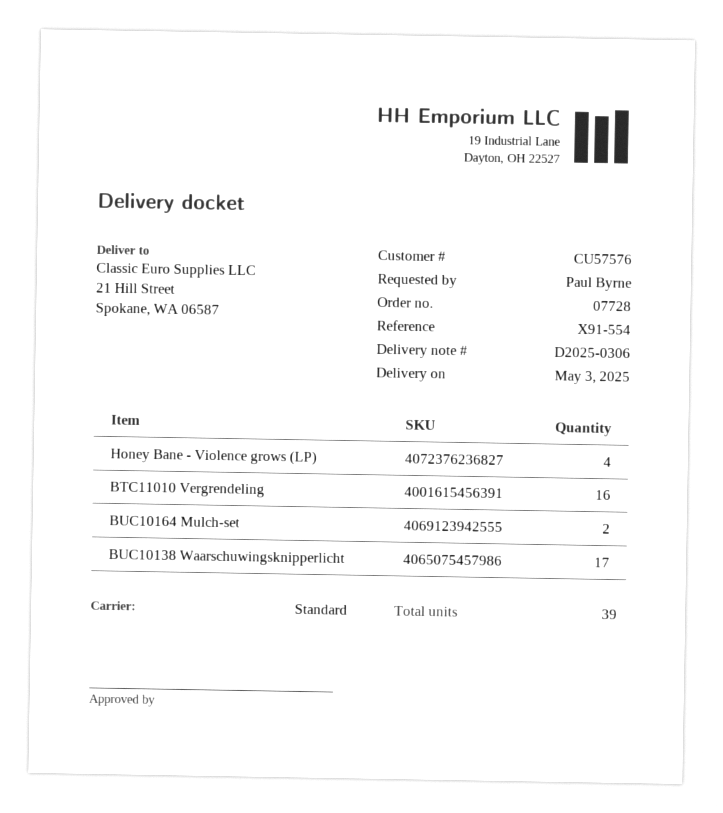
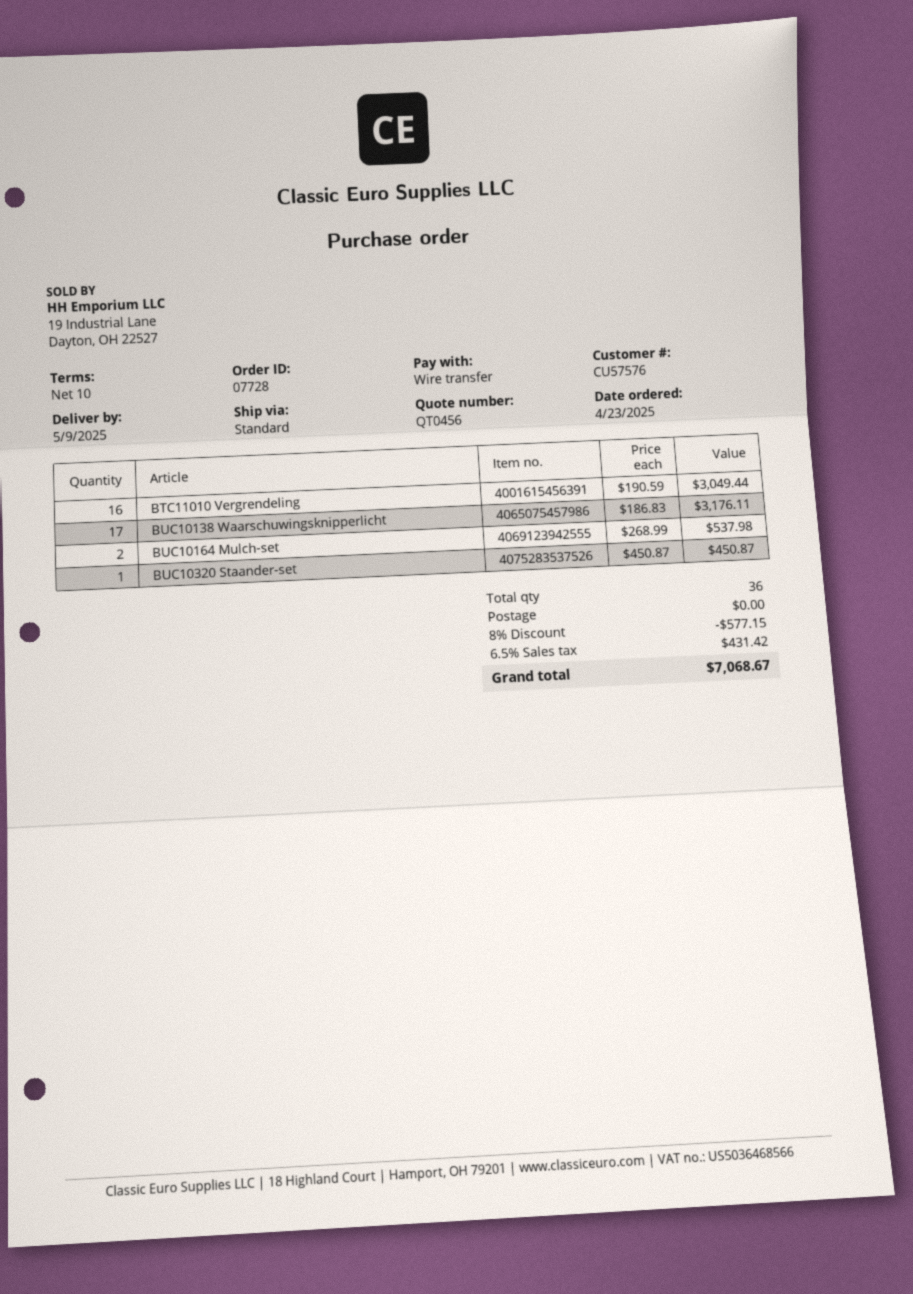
delivery date: 2025-05-03 -> 2025-05-09
Honey Bane - Violence grows (LP): 4 -> none
BUC10320 Staander-set: none -> 1
total quantity: 39 -> 36

